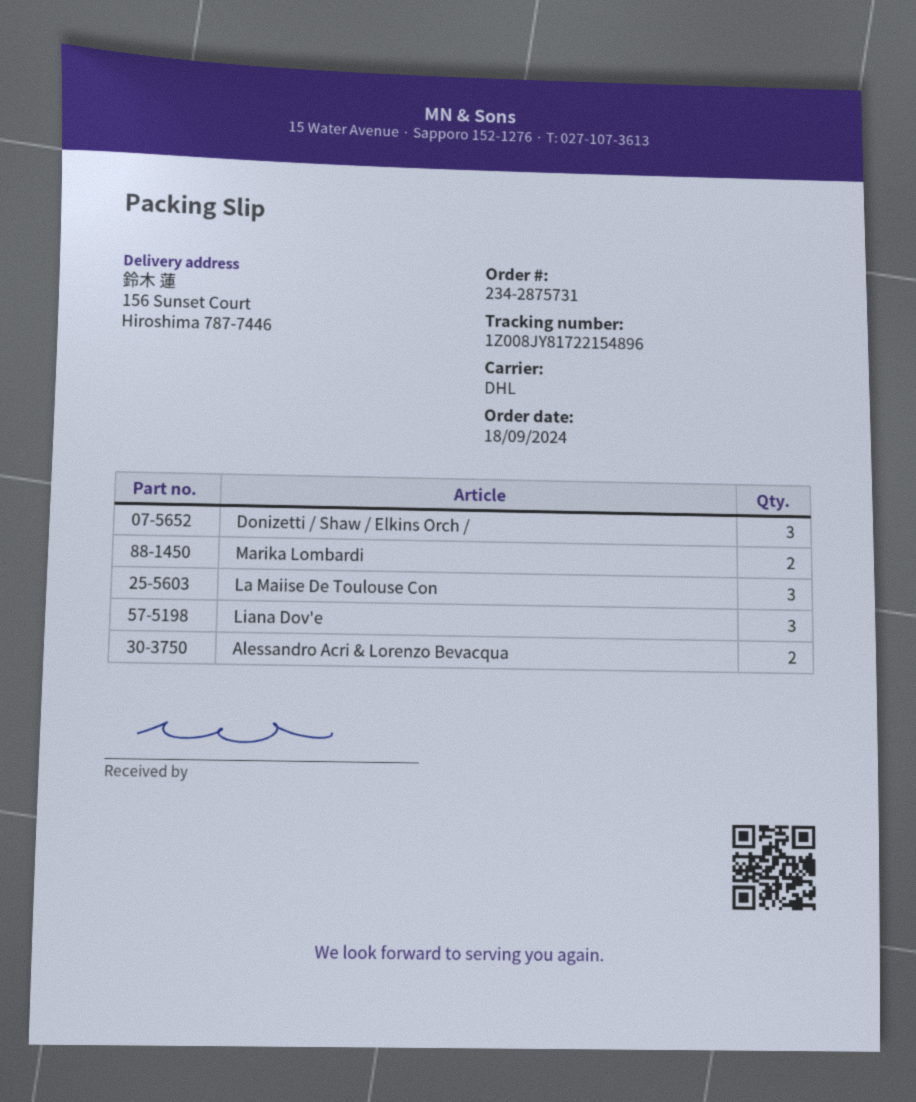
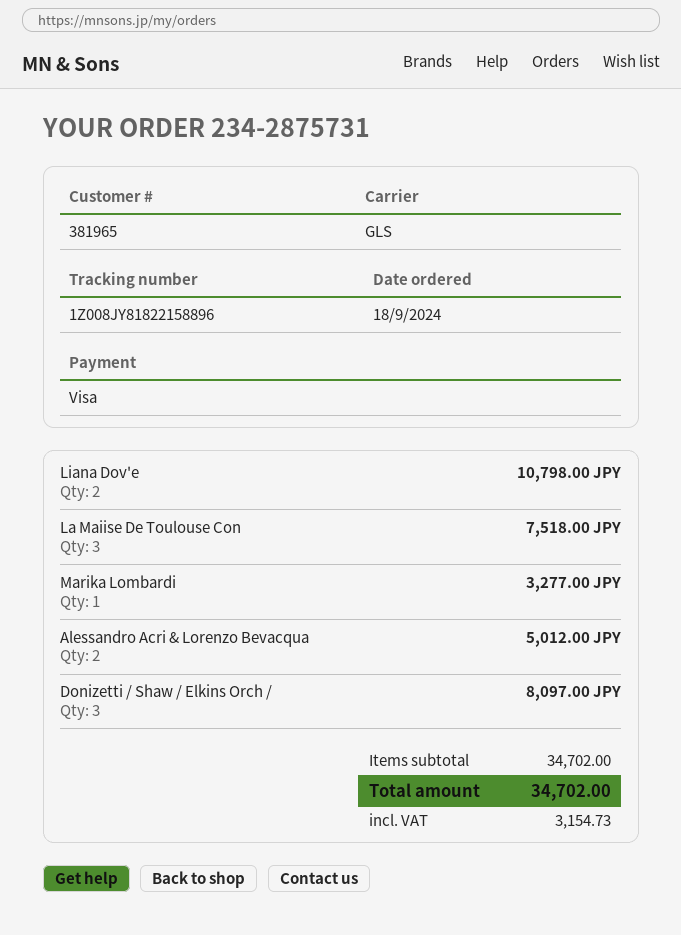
shipping method: DHL -> GLS
tracking number: 1Z008JY81722154896 -> 1Z008JY81822158896
Marika Lombardi: 2 -> 1
Liana Dov'e: 3 -> 2

